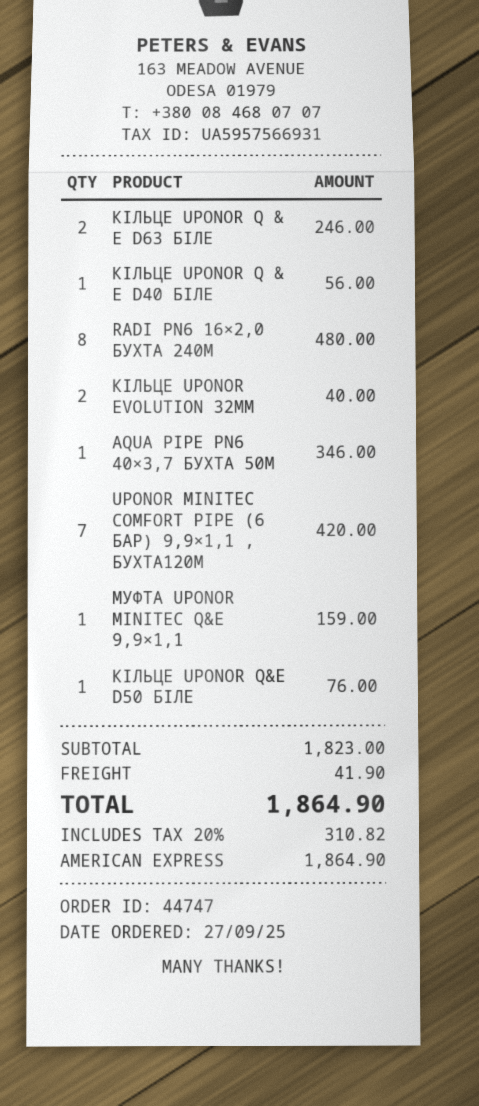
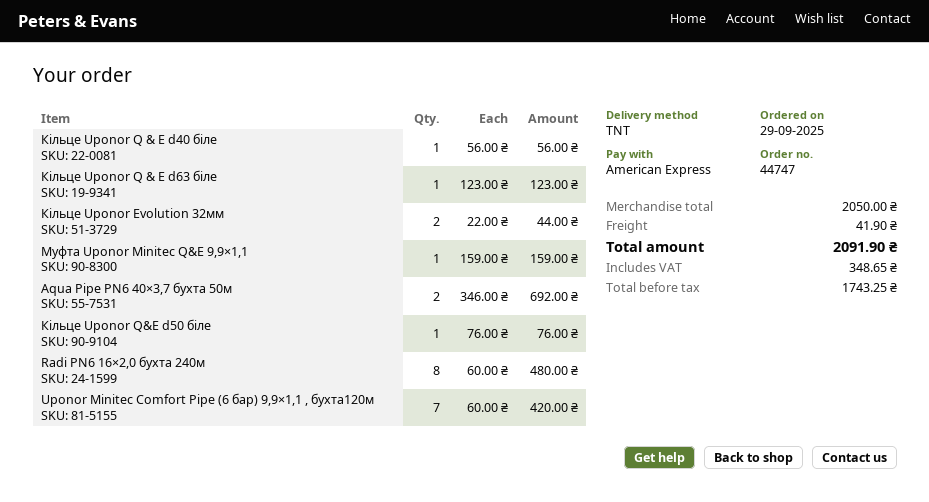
order date: 2025-09-27 -> 2025-09-29
КІЛЬЦЕ UPONOR Q & E D63 БІЛЕ: 2 for 246.00 -> 1 for 123.00
КІЛЬЦЕ UPONOR EVOLUTION 32ММ: 2 for 40.00 -> 2 for 44.00
AQUA PIPE PN6 40×3,7 БУХТА 50М: 1 for 346.00 -> 2 for 692.00
subtotal: 1823.00 -> 2050.00
tax: 310.82 -> 348.65
total: 1864.90 -> 2091.90

